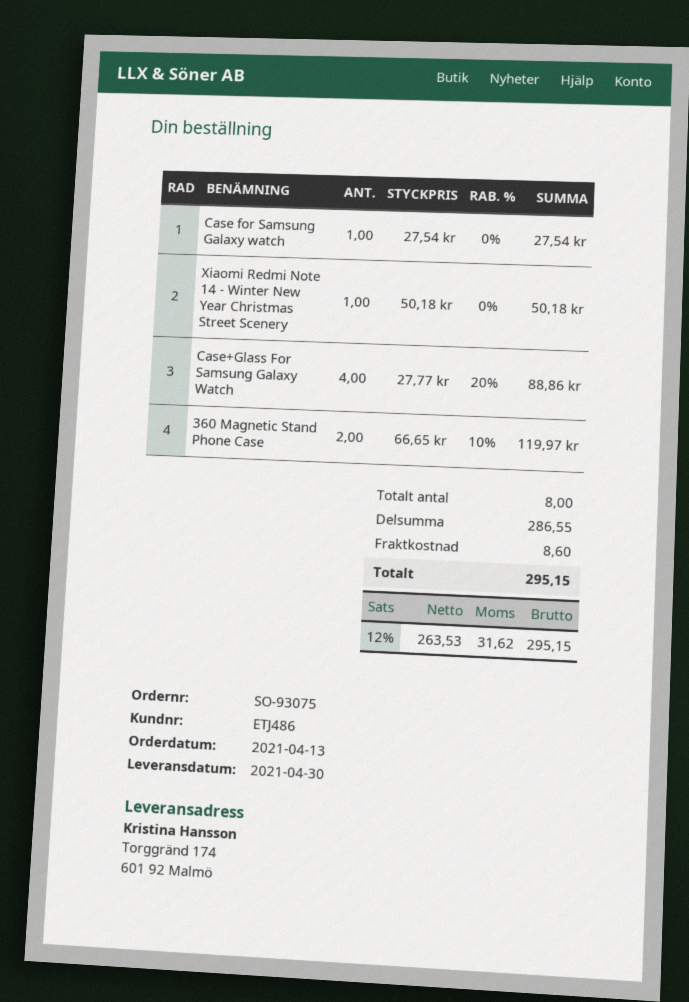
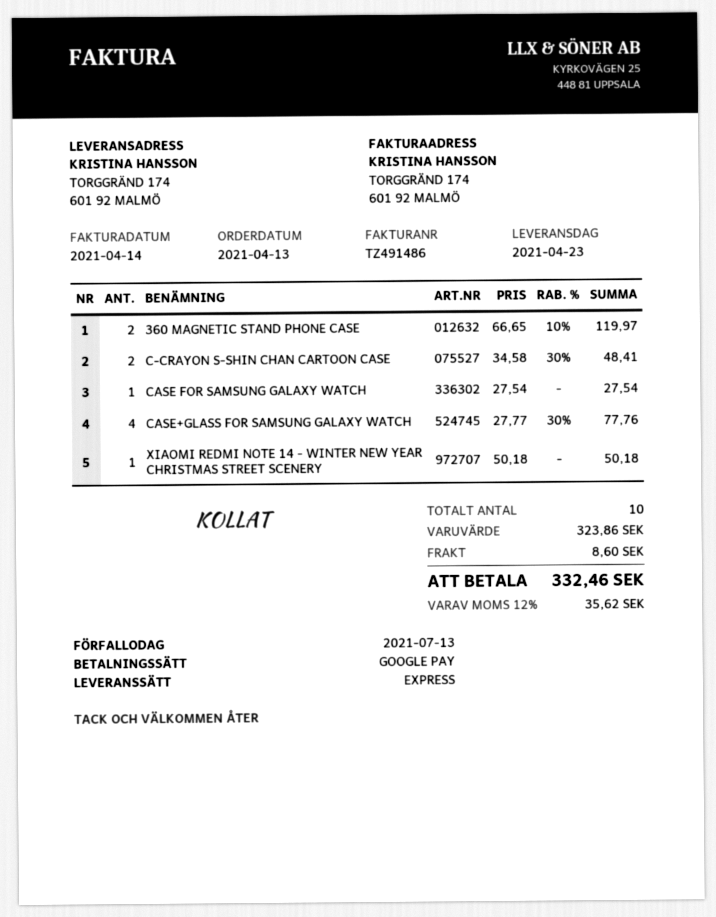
delivery date: 2021-04-30 -> 2021-04-23
Case+Glass For Samsung Galaxy Watch: 4 x 27.77 - 20% = 88.86 -> 4 x 27.77 - 30% = 77.76
C-CRAYON S-SHIN CHAN CARTOON CASE: none -> 2 x 34.58 - 30% = 48.41
total quantity: 8 -> 10
subtotal: 286.55 -> 323.86
tax: 12% = 31.62 -> 12% = 35.62
total: 295.15 -> 332.46

